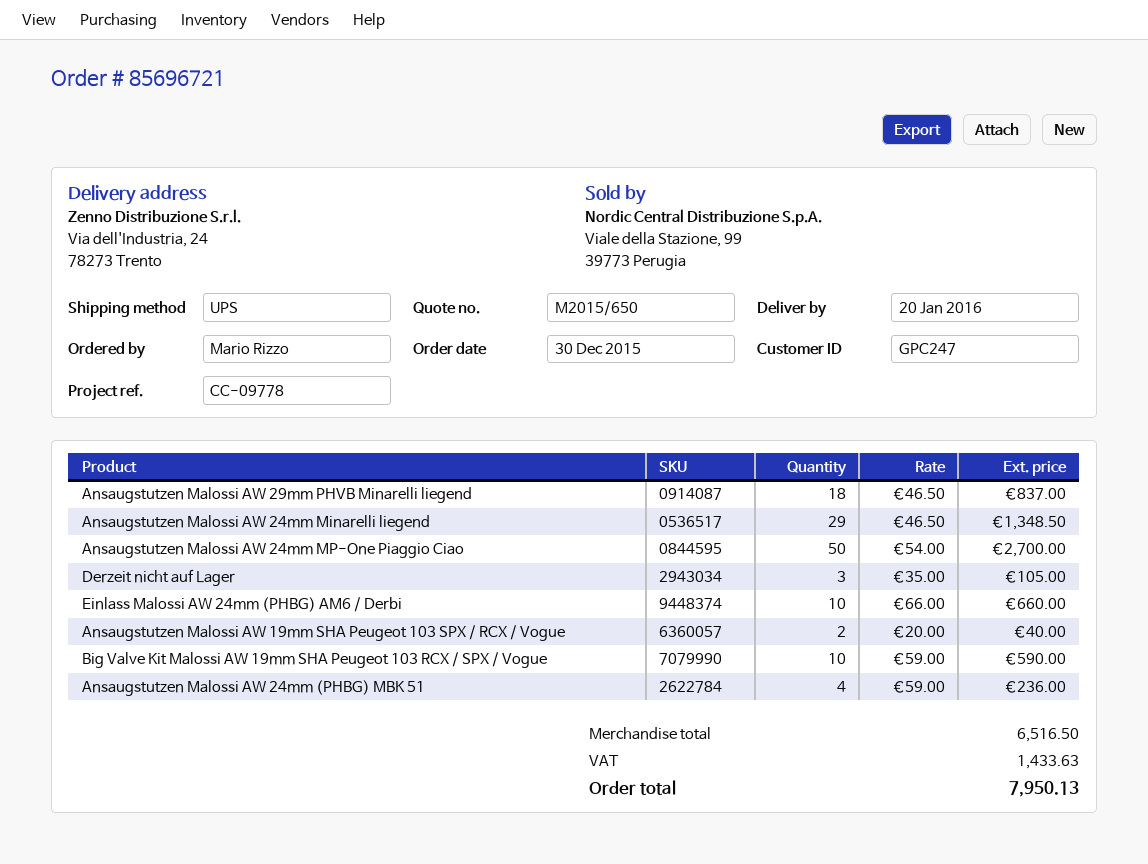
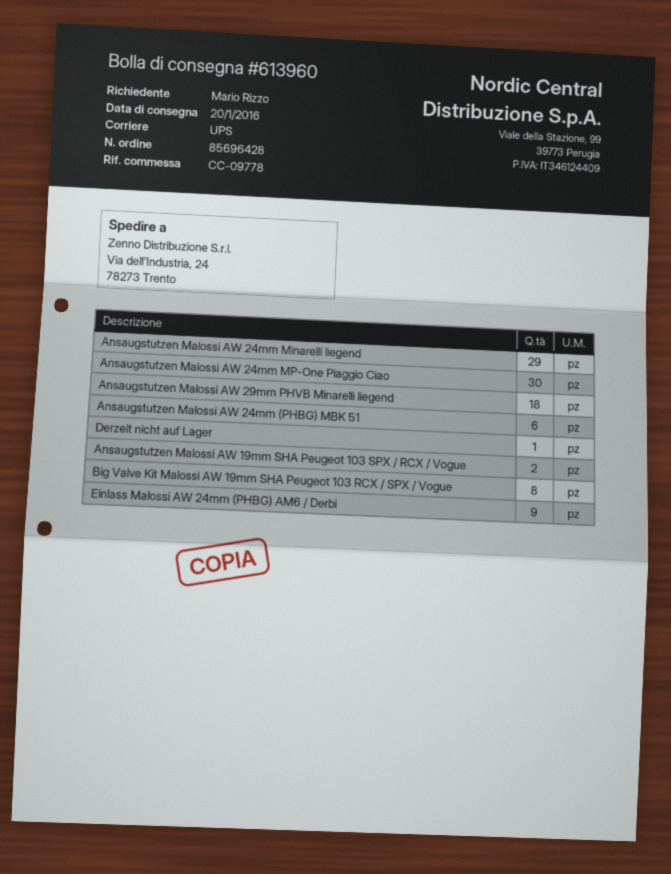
order number: 85696721 -> 85696428
Ansaugstutzen Malossi AW 24mm MP-One Piaggio Ciao: 50 -> 30
Derzeit nicht auf Lager: 3 -> 1
Einlass Malossi AW 24mm (PHBG) AM6 / Derbi: 10 -> 9
Big Valve Kit Malossi AW 19mm SHA Peugeot 103 RCX / SPX / Vogue: 10 -> 8
Ansaugstutzen Malossi AW 24mm (PHBG) MBK 51: 4 -> 6

